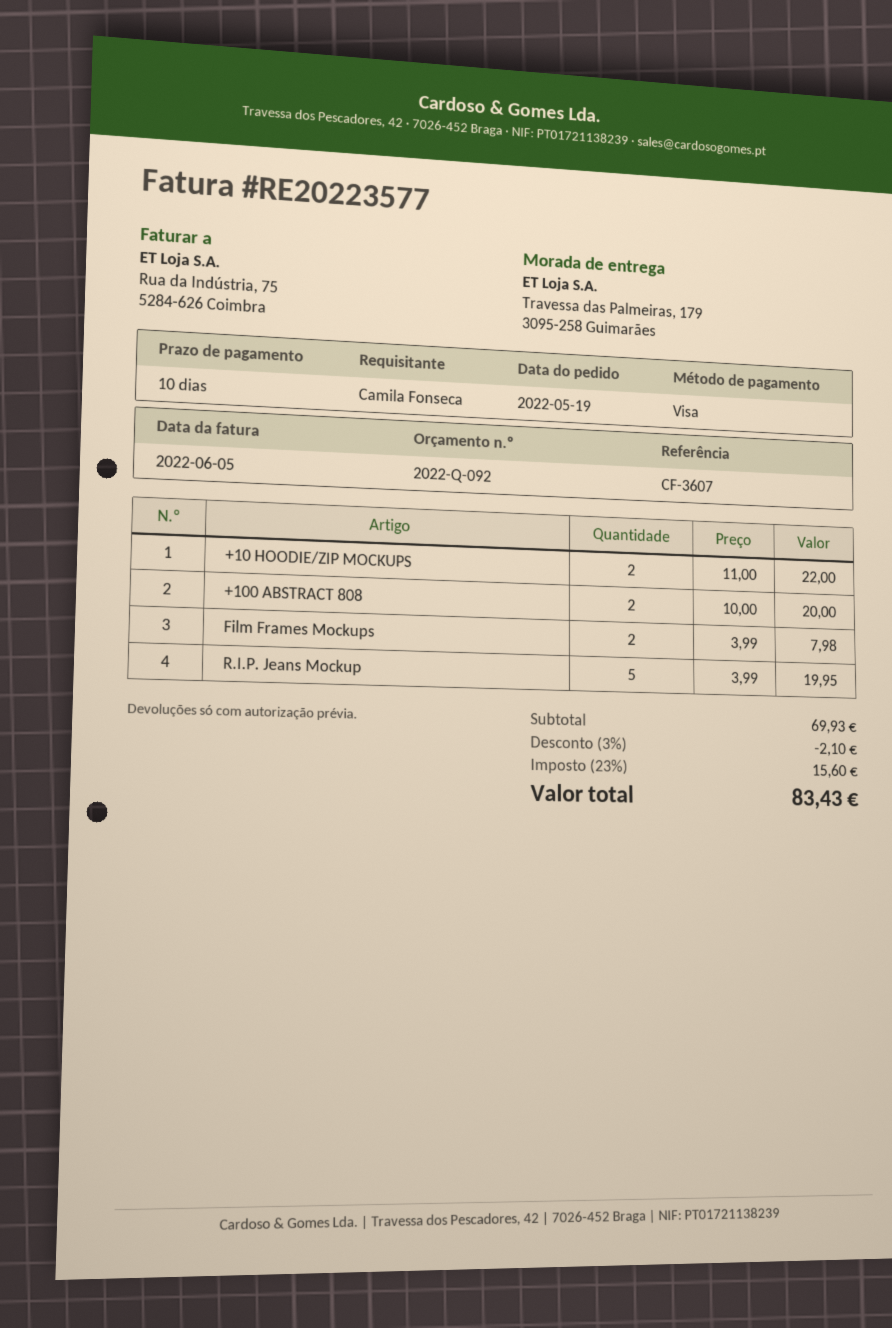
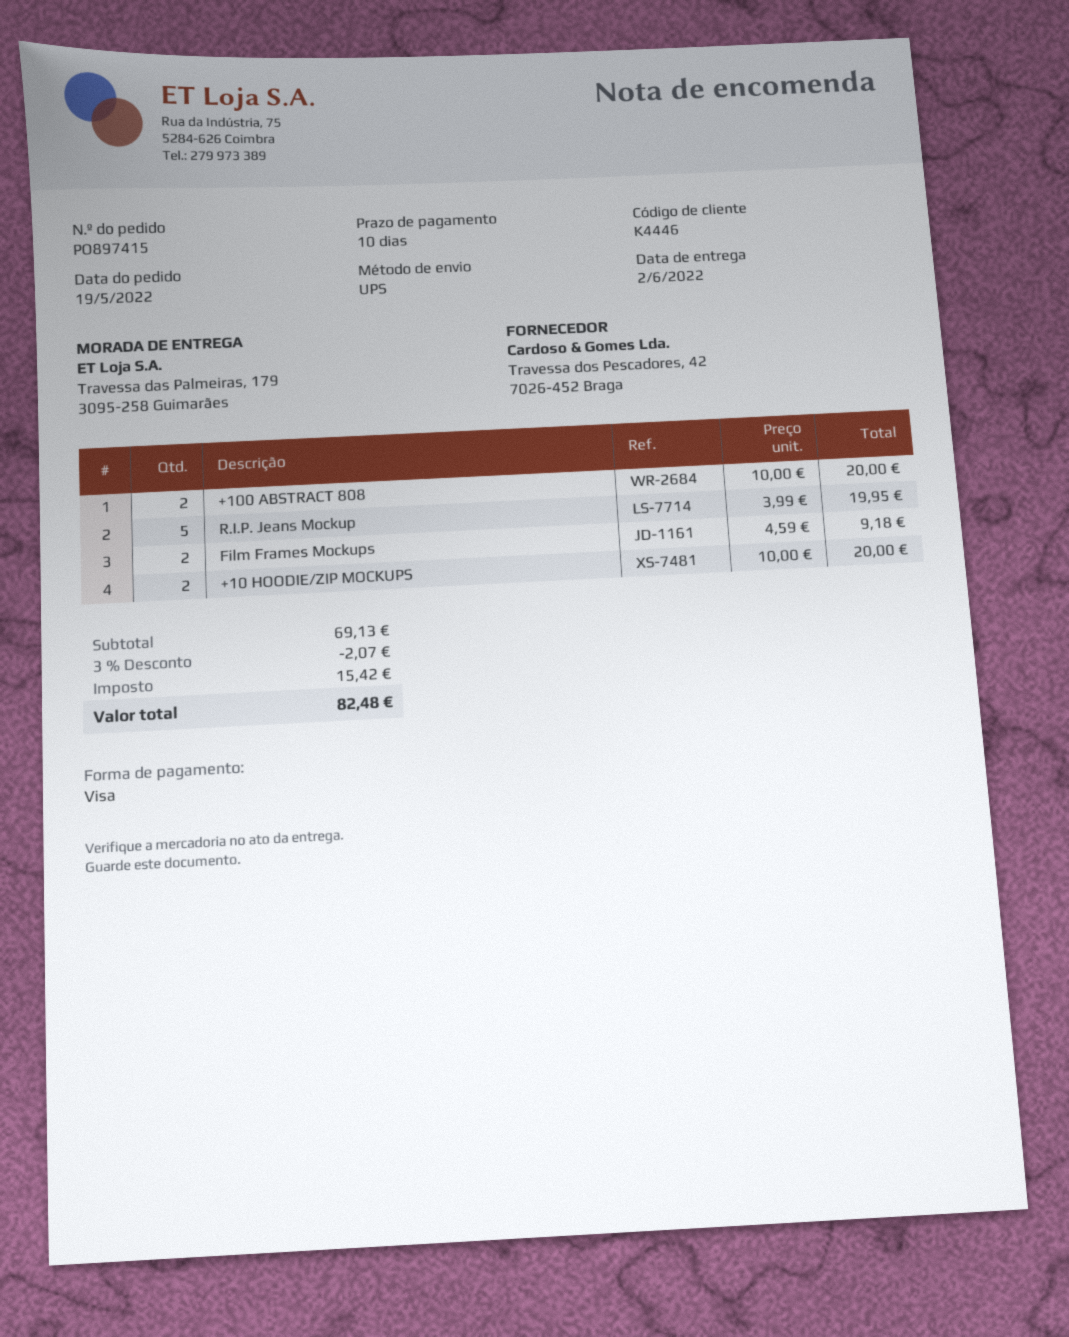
+10 HOODIE/ZIP MOCKUPS: 2 x 11.00 = 22.00 -> 2 x 10.00 = 20.00
Film Frames Mockups: 2 x 3.99 = 7.98 -> 2 x 4.59 = 9.18
subtotal: 69.93 -> 69.13
discount: 3% = 2.10 -> 3% = 2.07
tax: 15.60 -> 15.42
total: 83.43 -> 82.48

